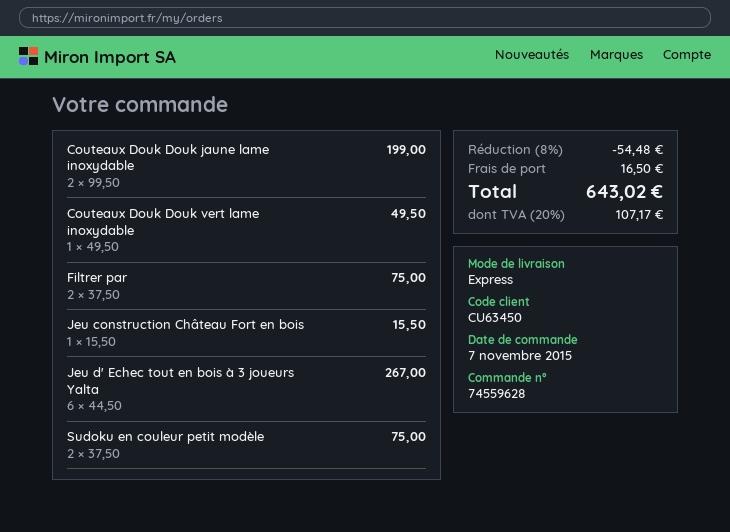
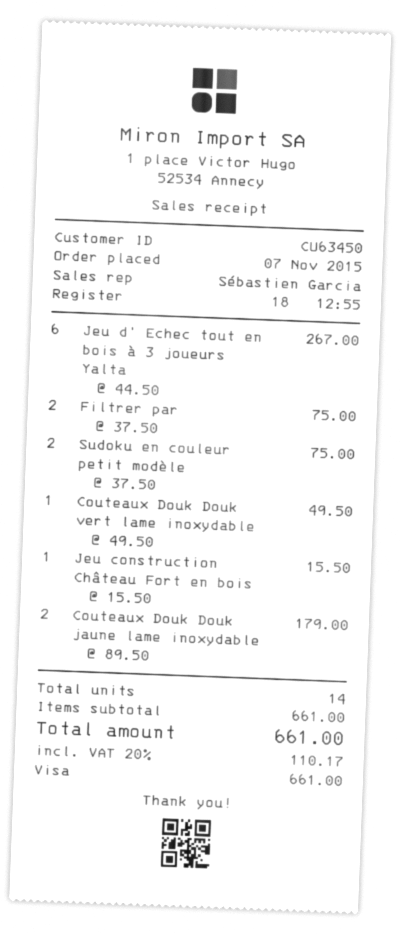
Couteaux Douk Douk jaune lame inoxydable: 2 x 99.50 = 199.00 -> 2 x 89.50 = 179.00
discount: 8% = 54.48 -> none
shipping: 16.50 -> none
tax: 20% = 107.17 -> 20% = 110.17
total: 643.02 -> 661.00

